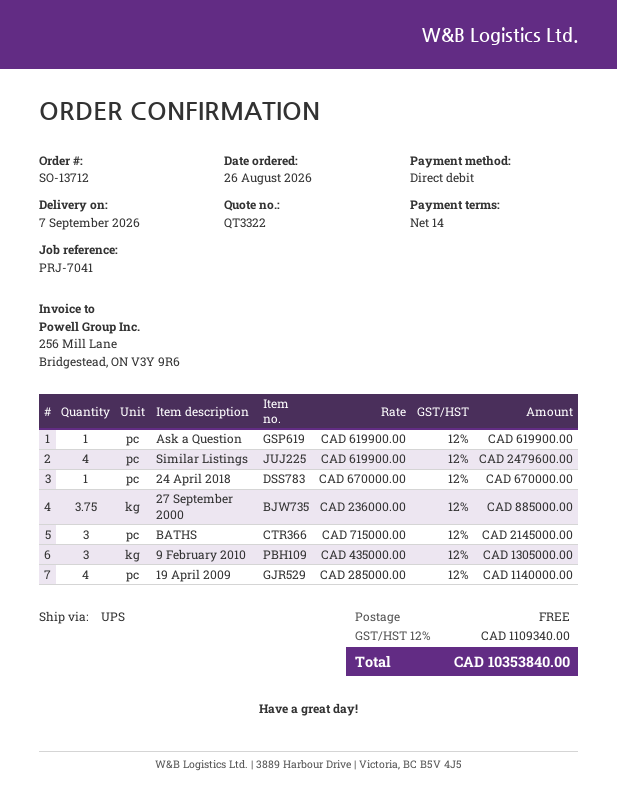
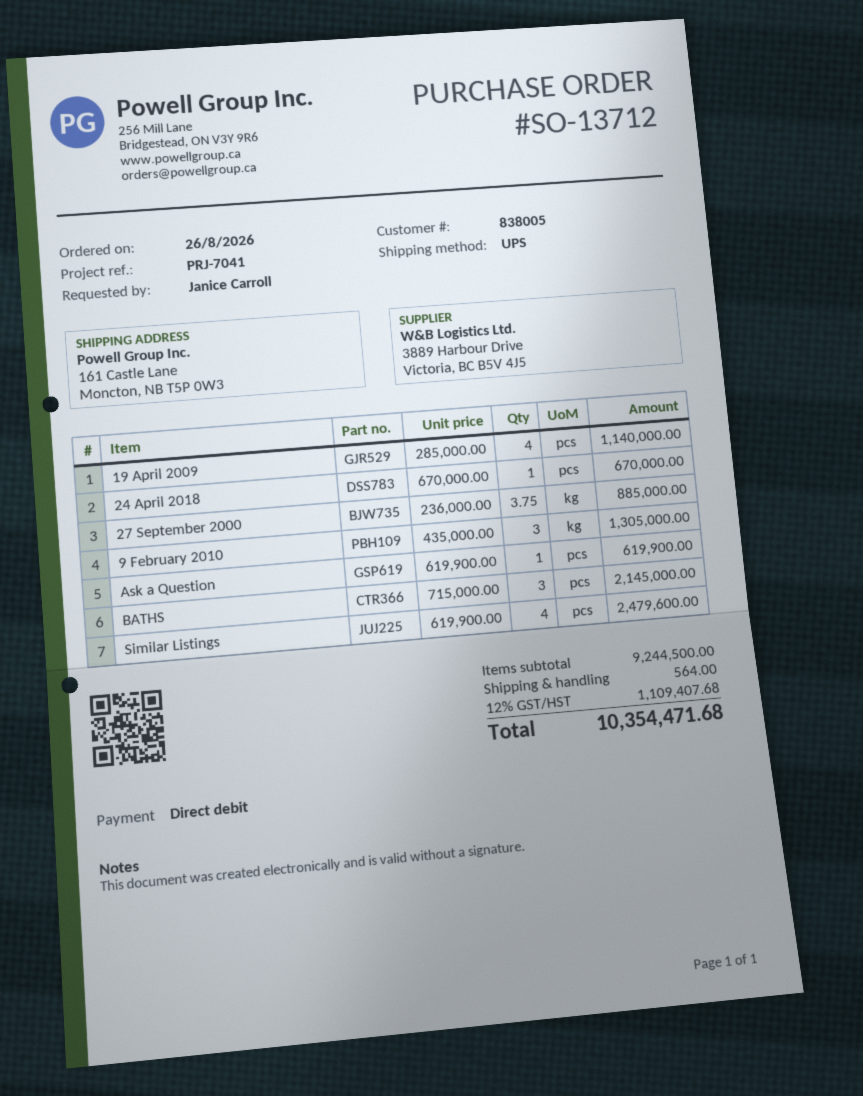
shipping: 0.00 -> 564.00
tax: 12% = 1109340.00 -> 12% = 1109407.68
total: 10353840.00 -> 10354471.68

